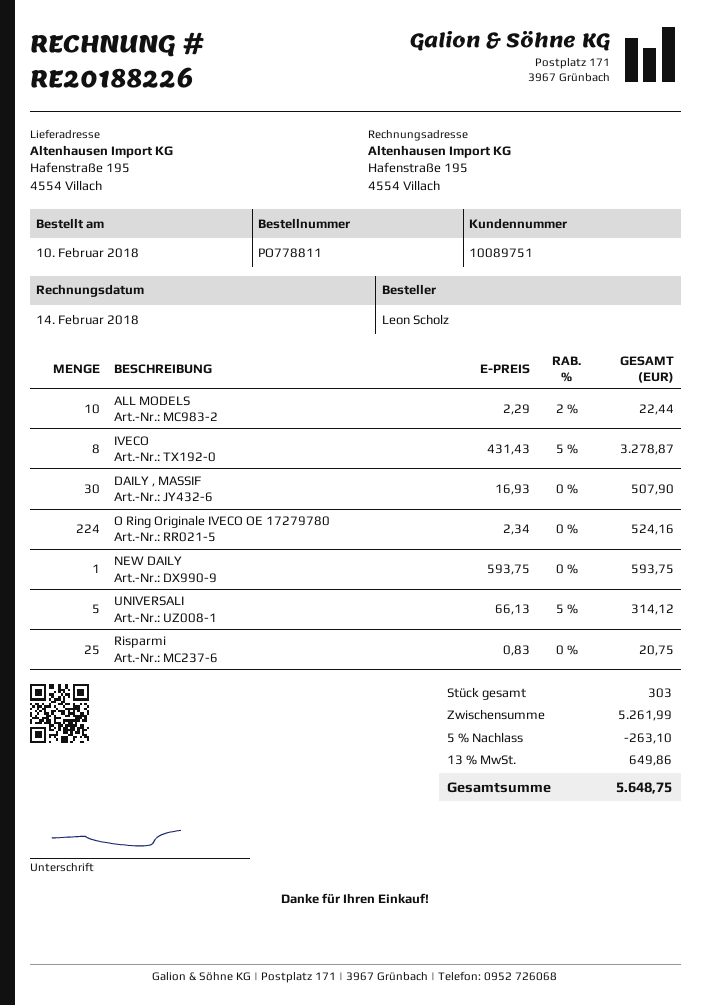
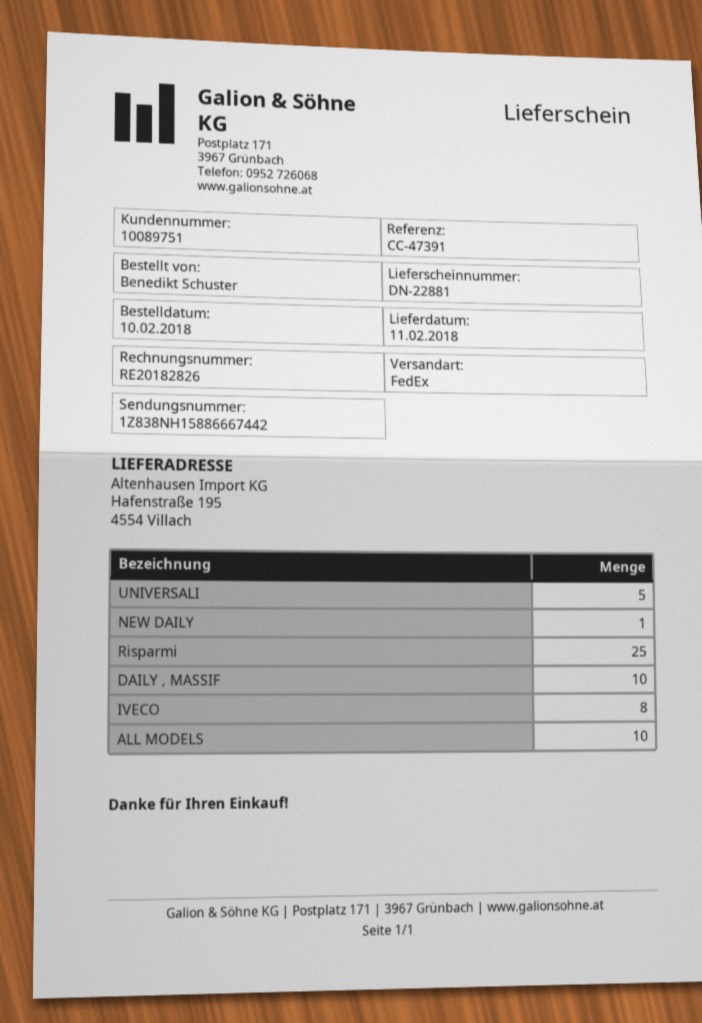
invoice number: RE20188226 -> RE20182826
ordered by: Leon Scholz -> Benedikt Schuster
DAILY , MASSIF: 30 -> 10
O Ring Originale IVECO OE 17279780: 224 -> none

